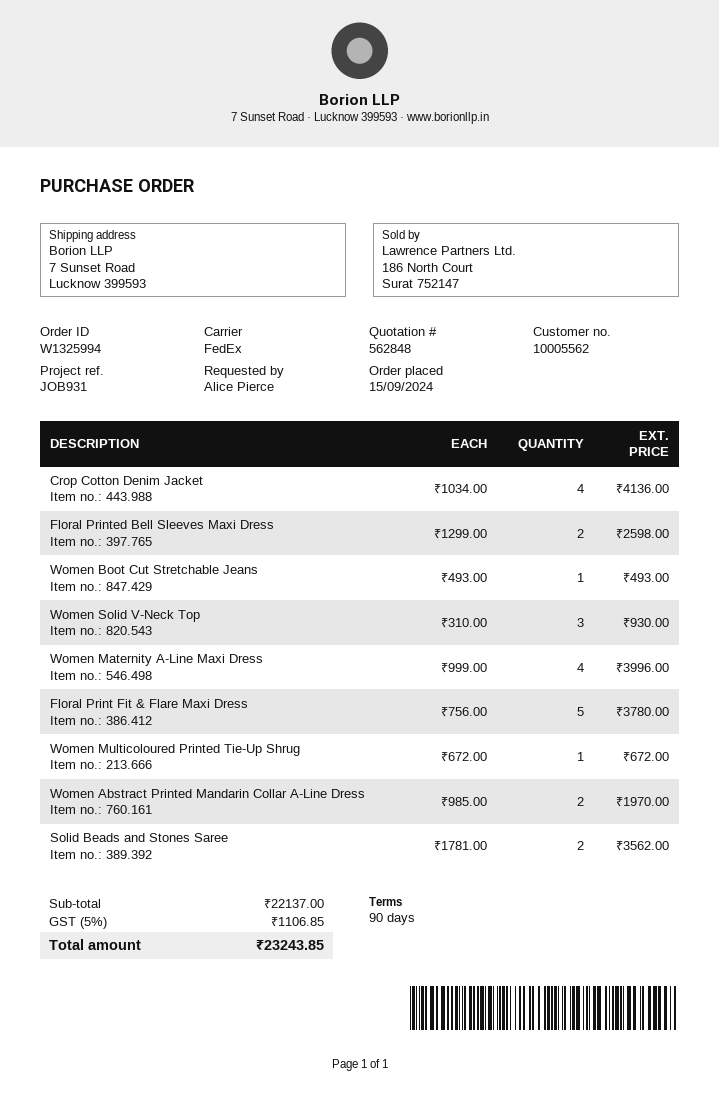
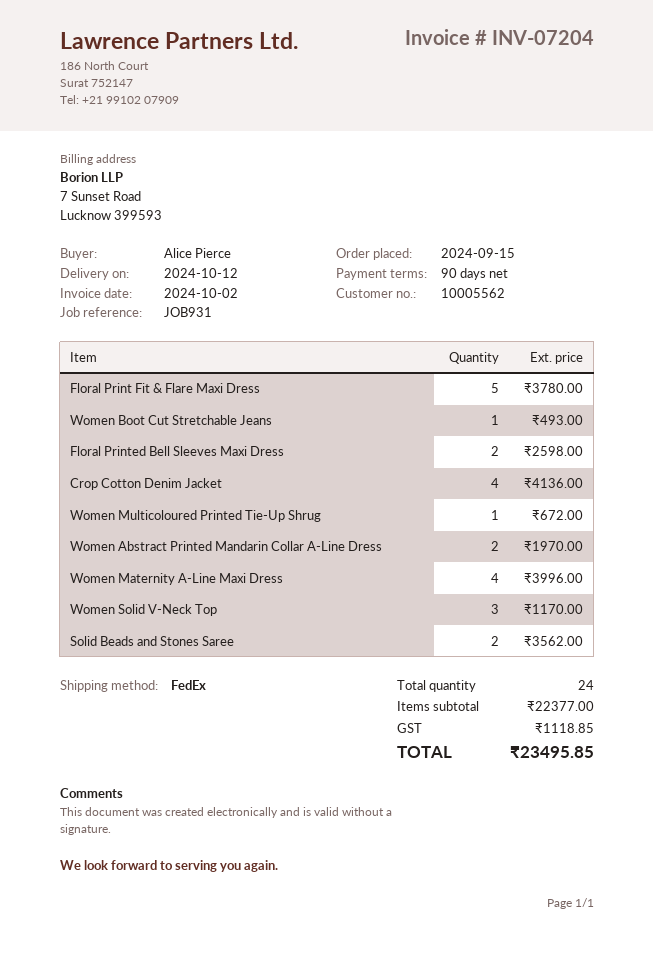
Women Solid V-Neck Top: 3 for 930.00 -> 3 for 1170.00
subtotal: 22137.00 -> 22377.00
tax: 1106.85 -> 1118.85
total: 23243.85 -> 23495.85

